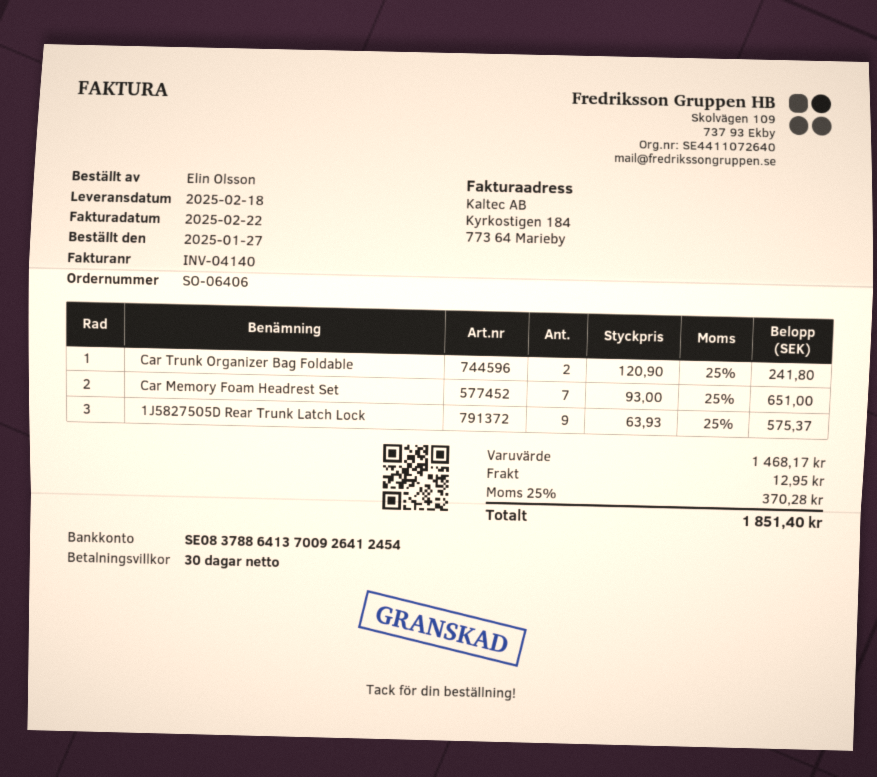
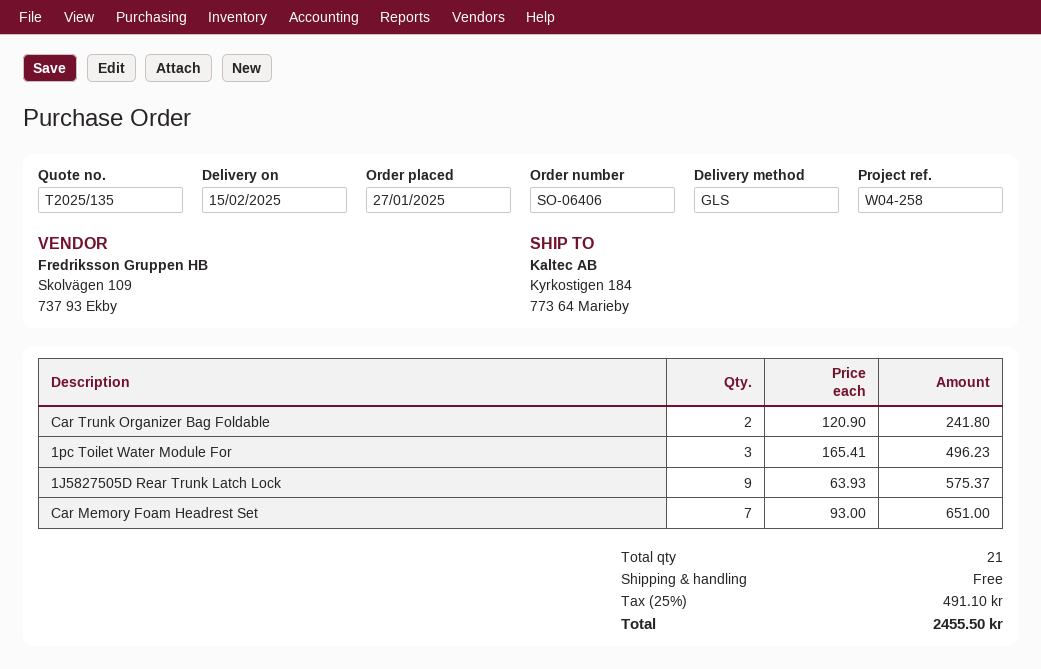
delivery date: 2025-02-18 -> 2025-02-15
1pc Toilet Water Module For: none -> 3 x 165.41 = 496.23
shipping: 12.95 -> 0.00
tax: 25% = 370.28 -> 25% = 491.10
total: 1851.40 -> 2455.50

